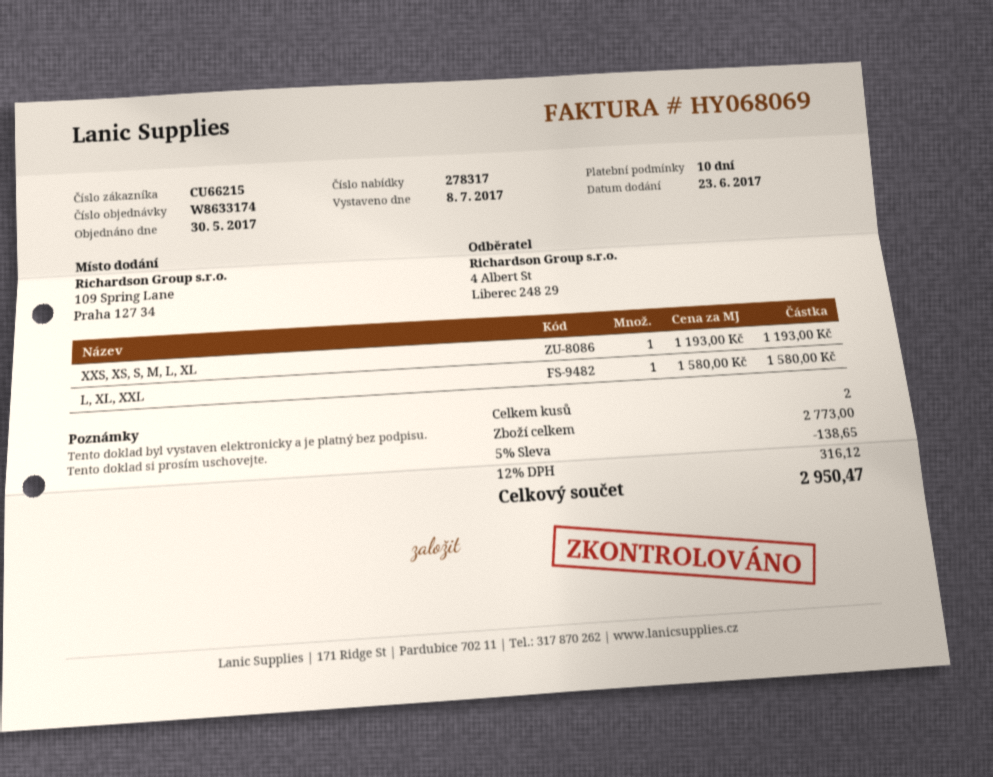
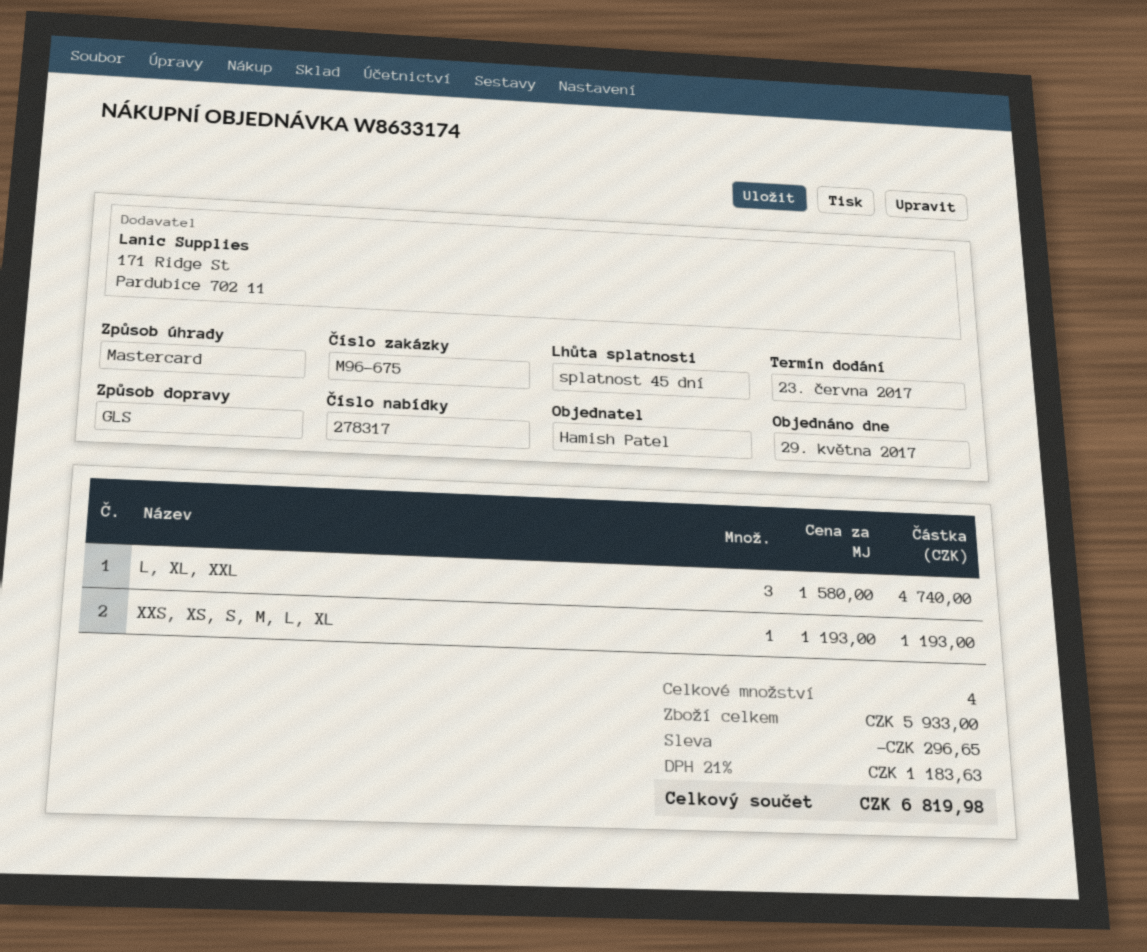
order date: 2017-05-30 -> 2017-05-29
payment terms: 10 days -> 45 days
L, XL, XXL: 1 x 1580.00 = 1580.00 -> 3 x 1580.00 = 4740.00
total quantity: 2 -> 4
subtotal: 2773.00 -> 5933.00
discount: 138.65 -> 296.65
tax: 12% = 316.12 -> 21% = 1183.63
total: 2950.47 -> 6819.98

